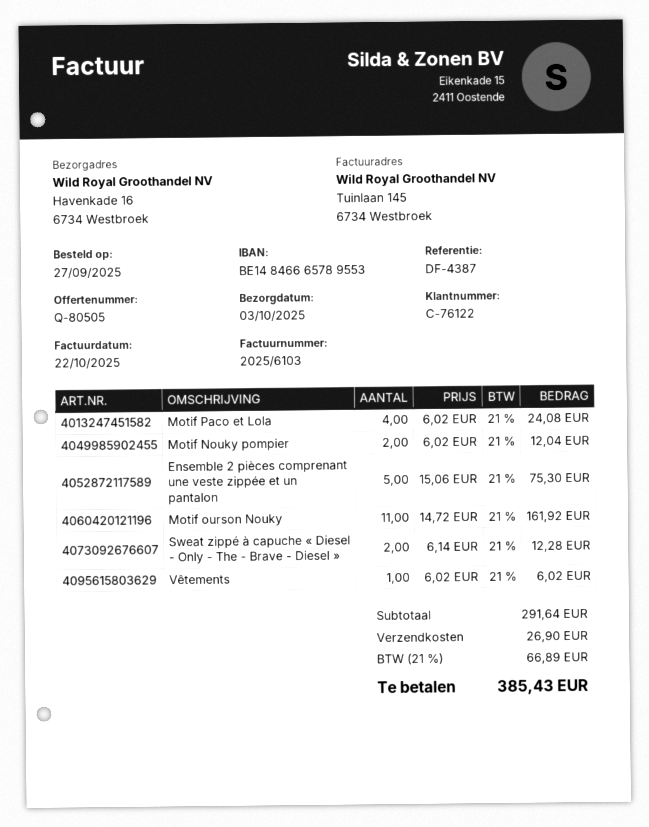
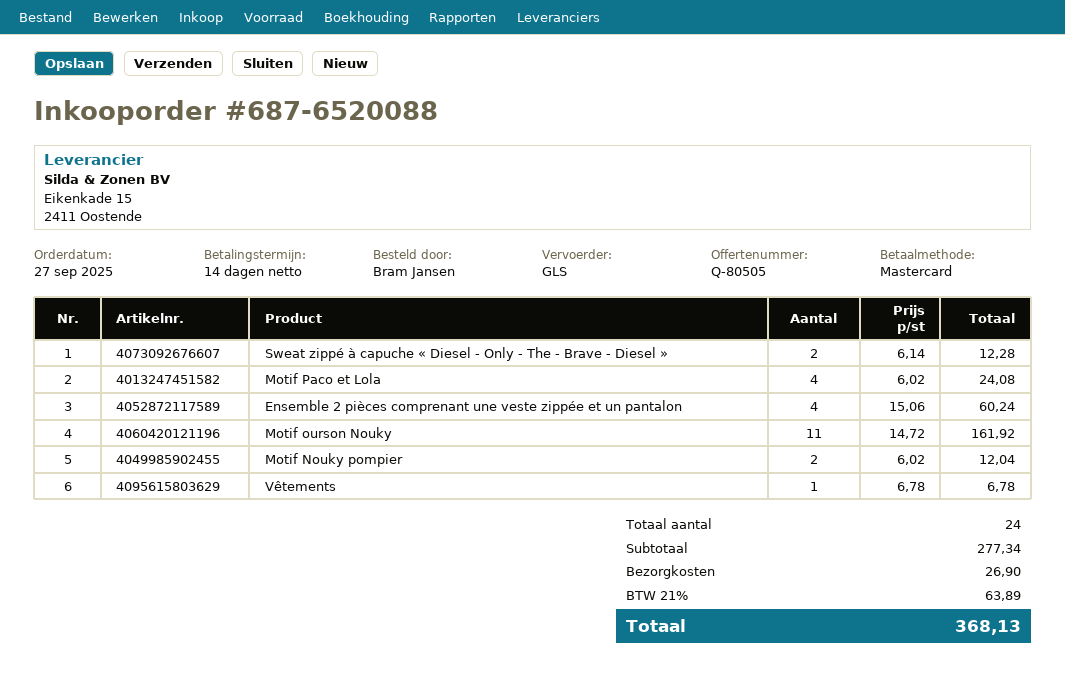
Ensemble 2 pièces comprenant une veste zippée et un pantalon: 5 x 15.06 = 75.30 -> 4 x 15.06 = 60.24
Vêtements: 1 x 6.02 = 6.02 -> 1 x 6.78 = 6.78
subtotal: 291.64 -> 277.34
tax: 21% = 66.89 -> 21% = 63.89
total: 385.43 -> 368.13

